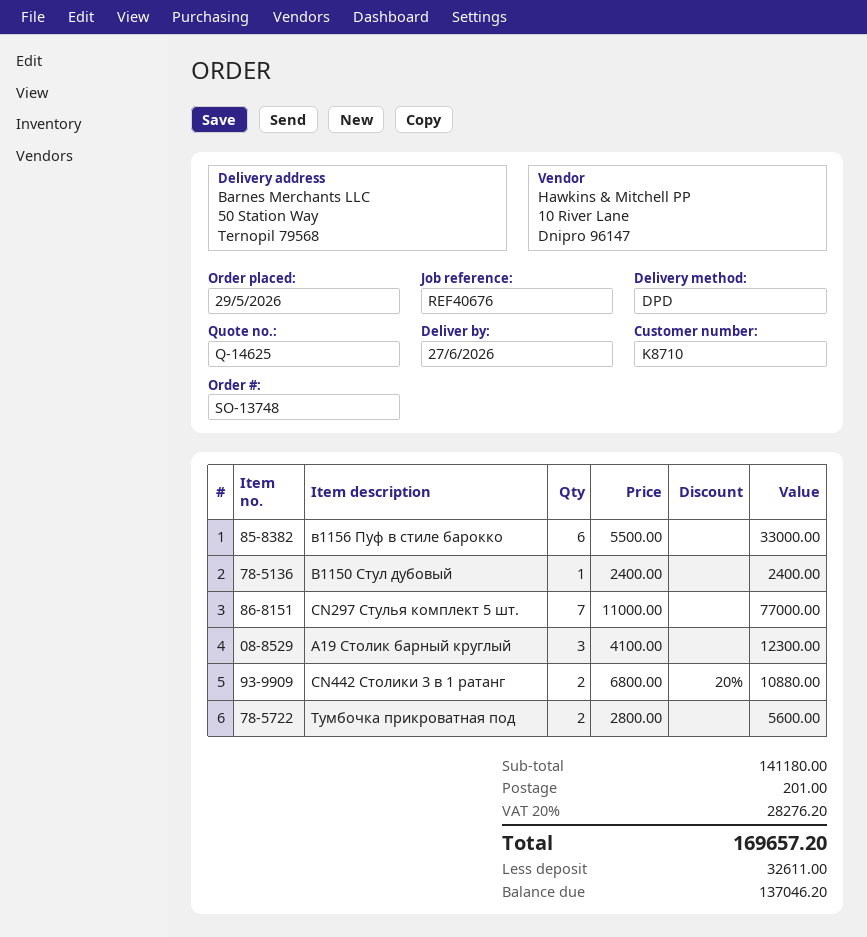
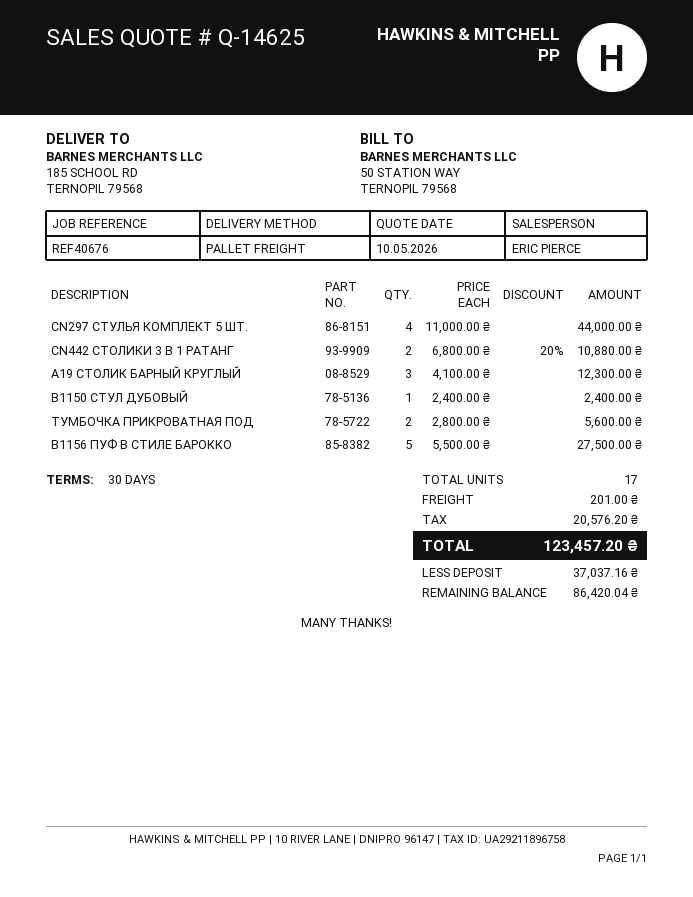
shipping method: DPD -> pallet freight
ship to: 50 Station Way, Ternopil 79568 -> 185 SCHOOL RD, TERNOPIL 79568
в1156 Пуф в стиле барокко: 6 x 5500.00 = 33000.00 -> 5 x 5500.00 = 27500.00
CN297 Стулья комплект 5 шт.: 7 x 11000.00 = 77000.00 -> 4 x 11000.00 = 44000.00
tax: 28276.20 -> 20576.20
total: 169657.20 -> 123457.20
deposit: 32611.00 -> 37037.16
balance: 137046.20 -> 86420.04

